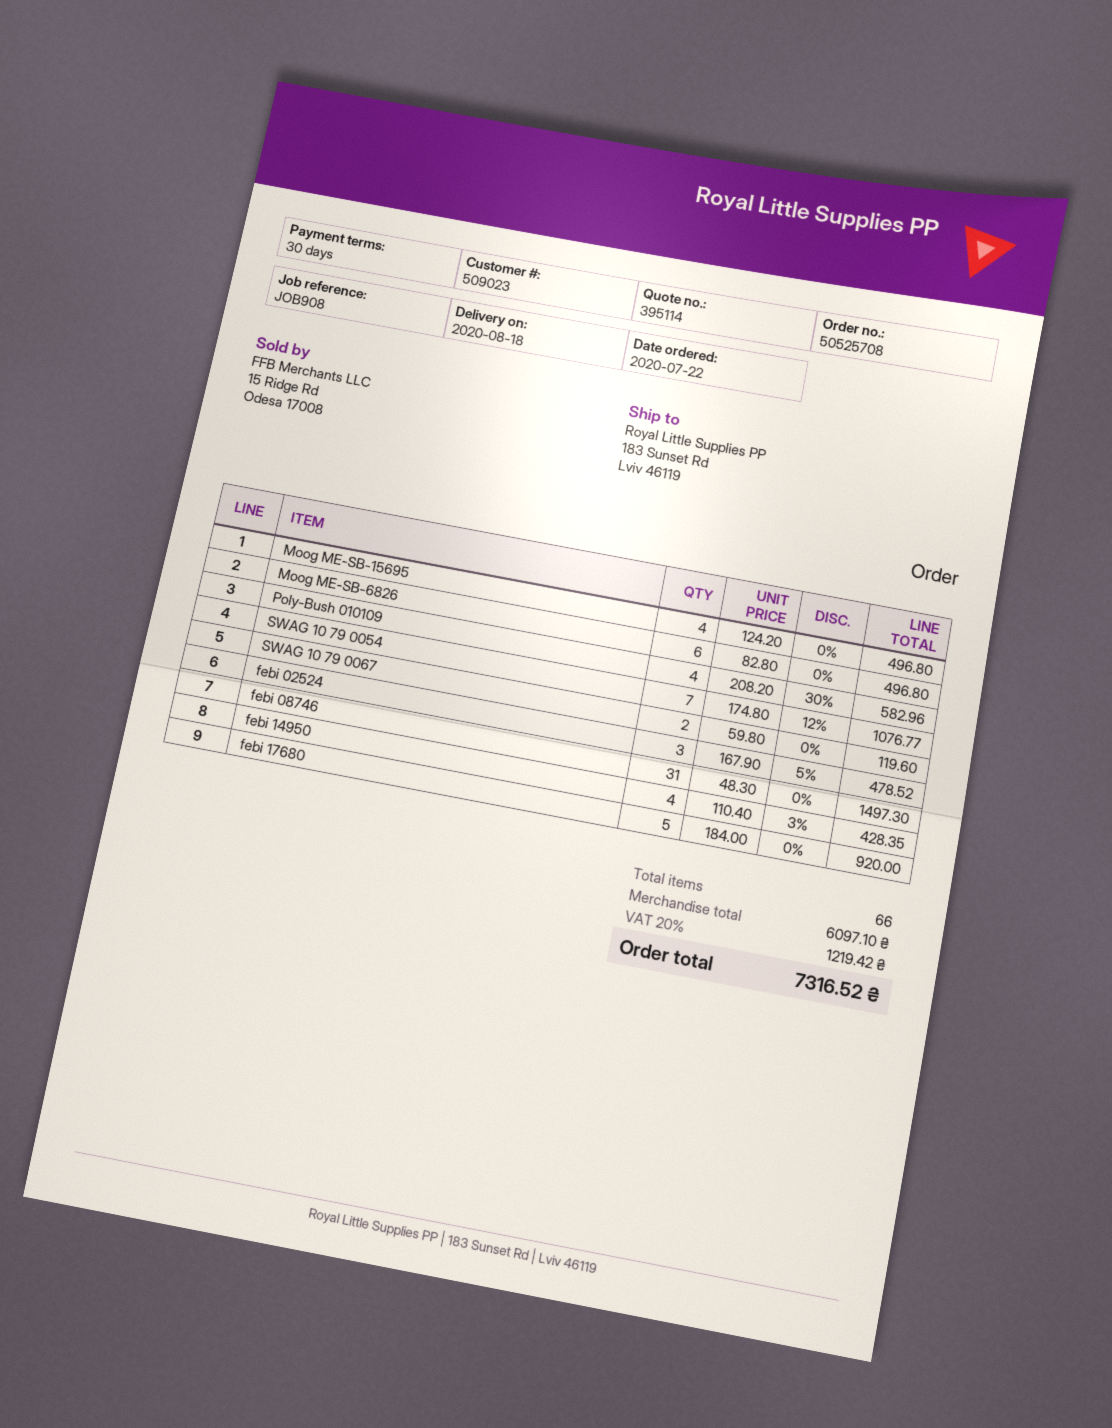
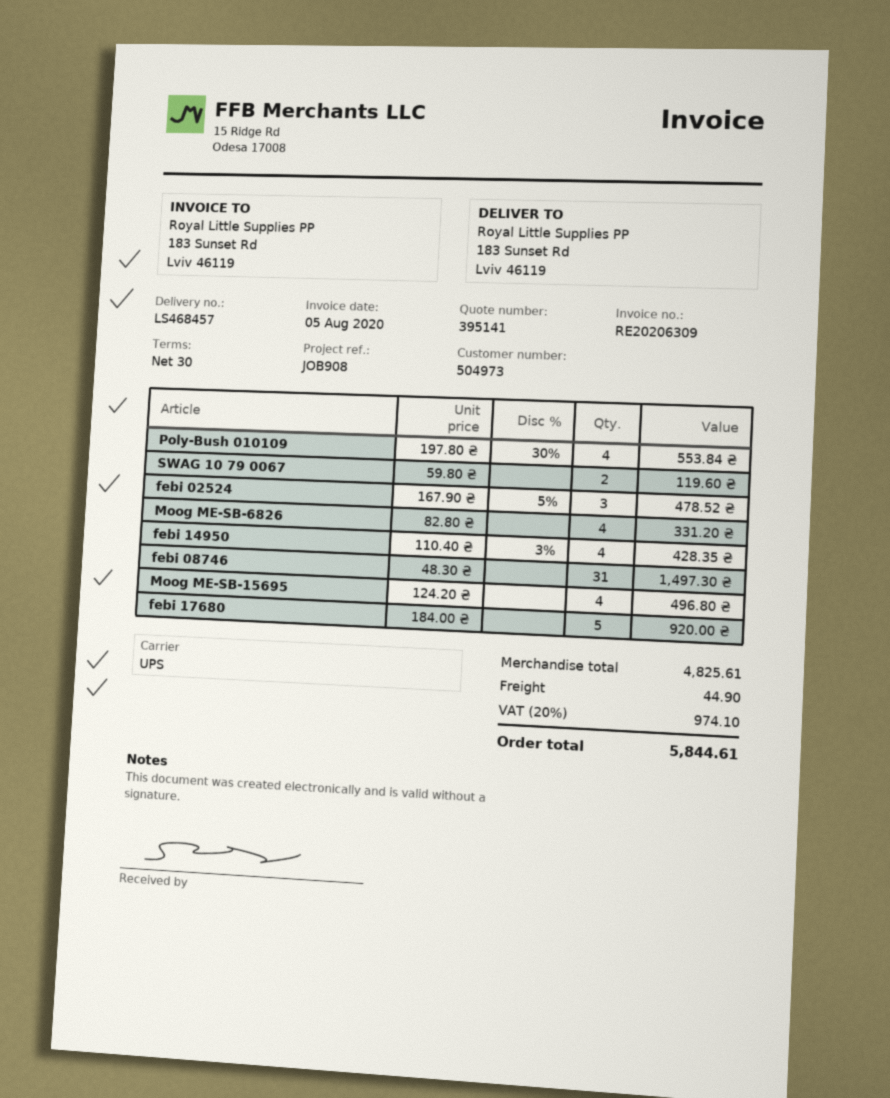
quote number: 395114 -> 395141
customer number: 509023 -> 504973
Moog ME-SB-6826: 6 x 82.80 = 496.80 -> 4 x 82.80 = 331.20
Poly-Bush 010109: 4 x 208.20 - 30% = 582.96 -> 4 x 197.80 - 30% = 553.84
SWAG 10 79 0054: 7 x 174.80 - 12% = 1076.77 -> none
subtotal: 6097.10 -> 4825.61
shipping: none -> 44.90
tax: 20% = 1219.42 -> 20% = 974.10
total: 7316.52 -> 5844.61

